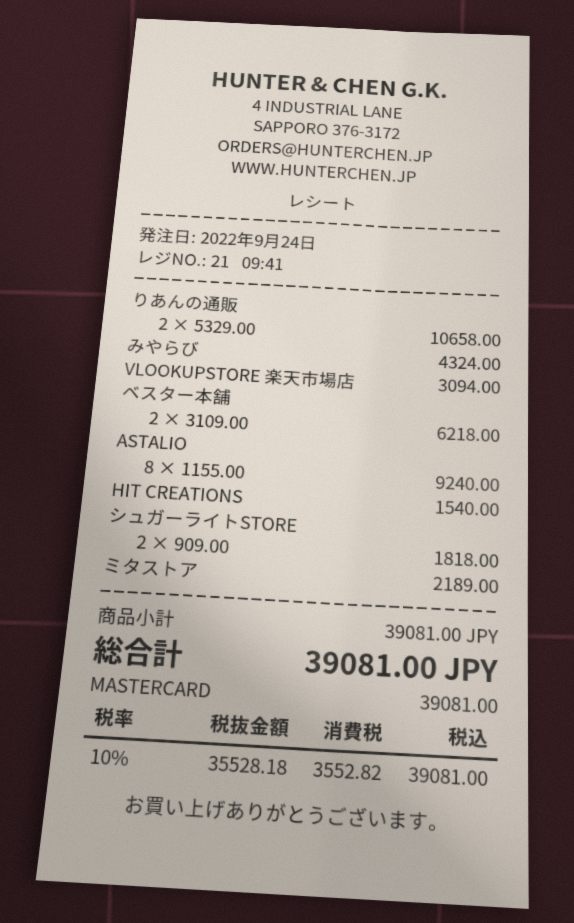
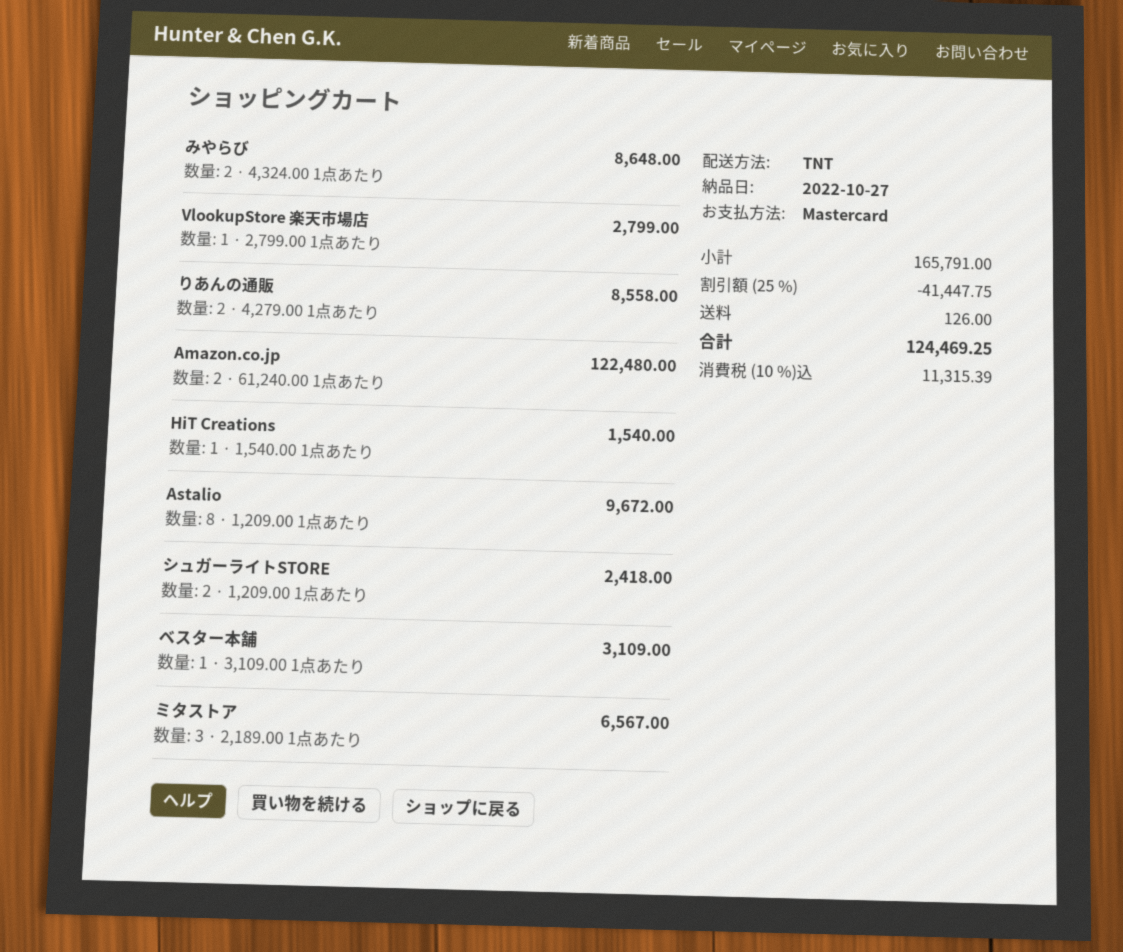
りあんの通販: 2 x 5329.00 = 10658.00 -> 2 x 4279.00 = 8558.00
みやらび: 1 x 4324.00 = 4324.00 -> 2 x 4324.00 = 8648.00
VLOOKUPSTORE 楽天市場店: 1 x 3094.00 = 3094.00 -> 1 x 2799.00 = 2799.00
ベスター本舗: 2 x 3109.00 = 6218.00 -> 1 x 3109.00 = 3109.00
ASTALIO: 8 x 1155.00 = 9240.00 -> 8 x 1209.00 = 9672.00
シュガーライトSTORE: 2 x 909.00 = 1818.00 -> 2 x 1209.00 = 2418.00
ミタストア: 1 x 2189.00 = 2189.00 -> 3 x 2189.00 = 6567.00
Amazon.co.jp: none -> 2 x 61240.00 = 122480.00
subtotal: 39081.00 -> 165791.00
discount: none -> 25% = 41447.75
shipping: none -> 126.00
tax: 10% = 3552.82 -> 10% = 11315.39
total: 39081.00 -> 124469.25

